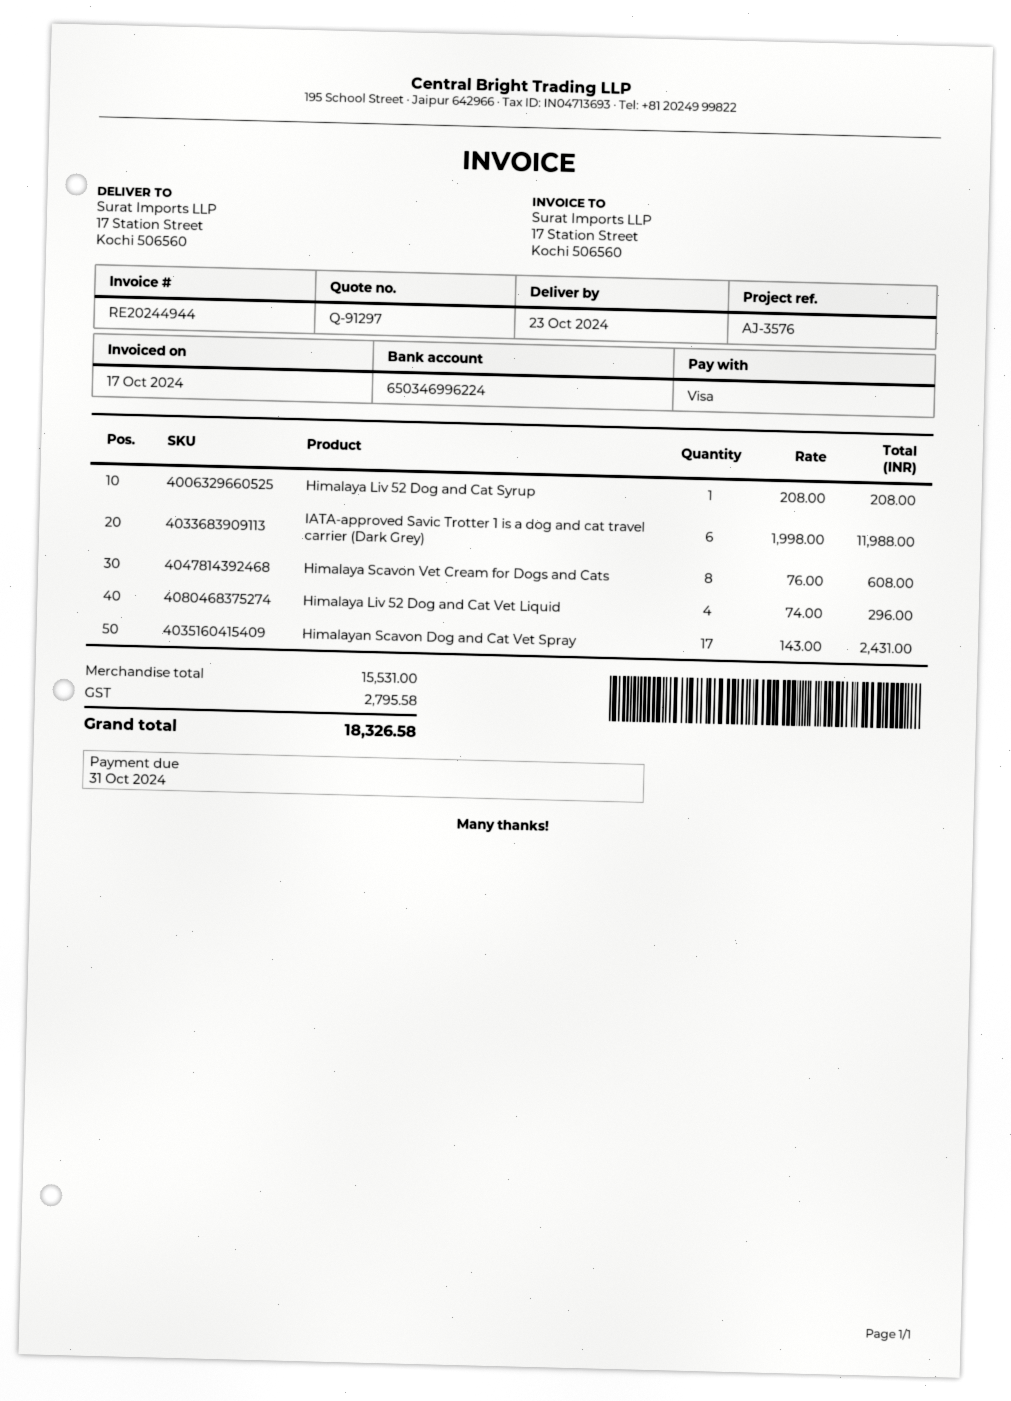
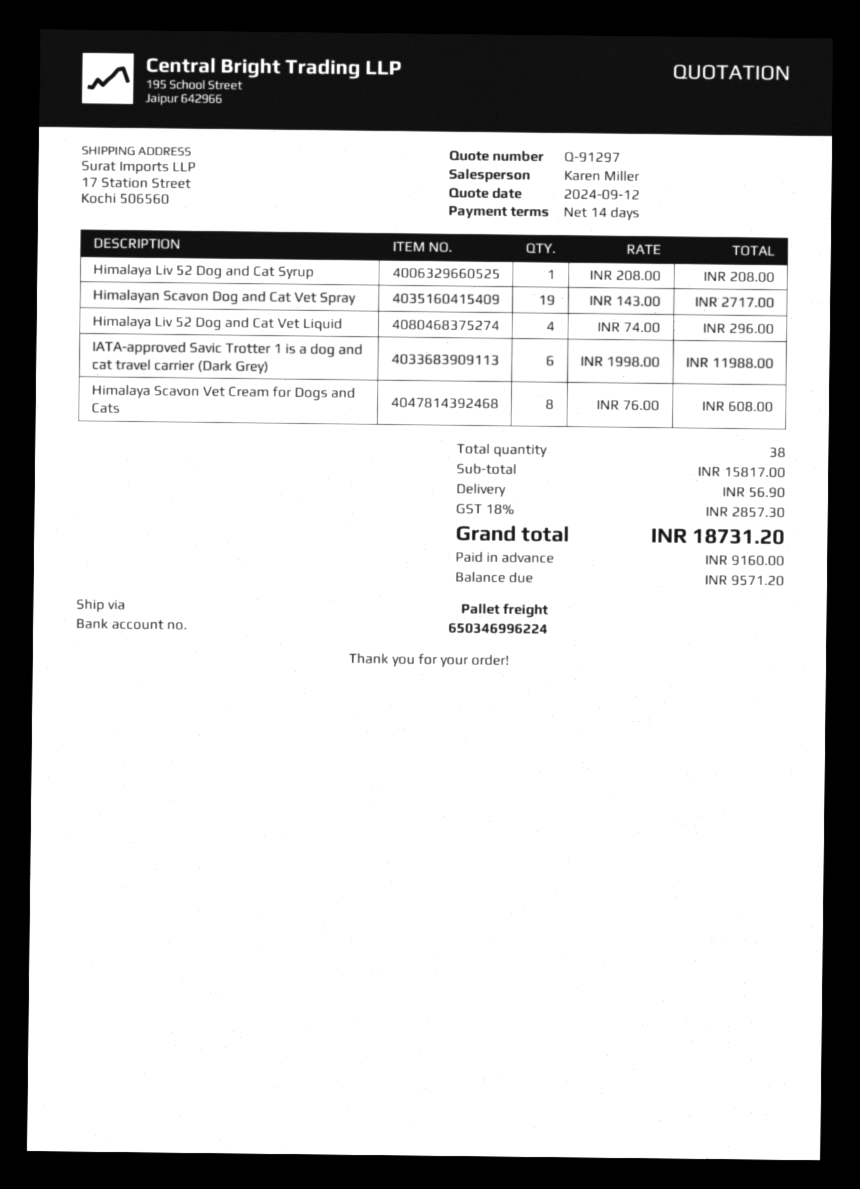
Himalayan Scavon Dog and Cat Vet Spray: 17 x 143.00 = 2431.00 -> 19 x 143.00 = 2717.00
subtotal: 15531.00 -> 15817.00
shipping: none -> 56.90
tax: 2795.58 -> 2857.30
total: 18326.58 -> 18731.20

